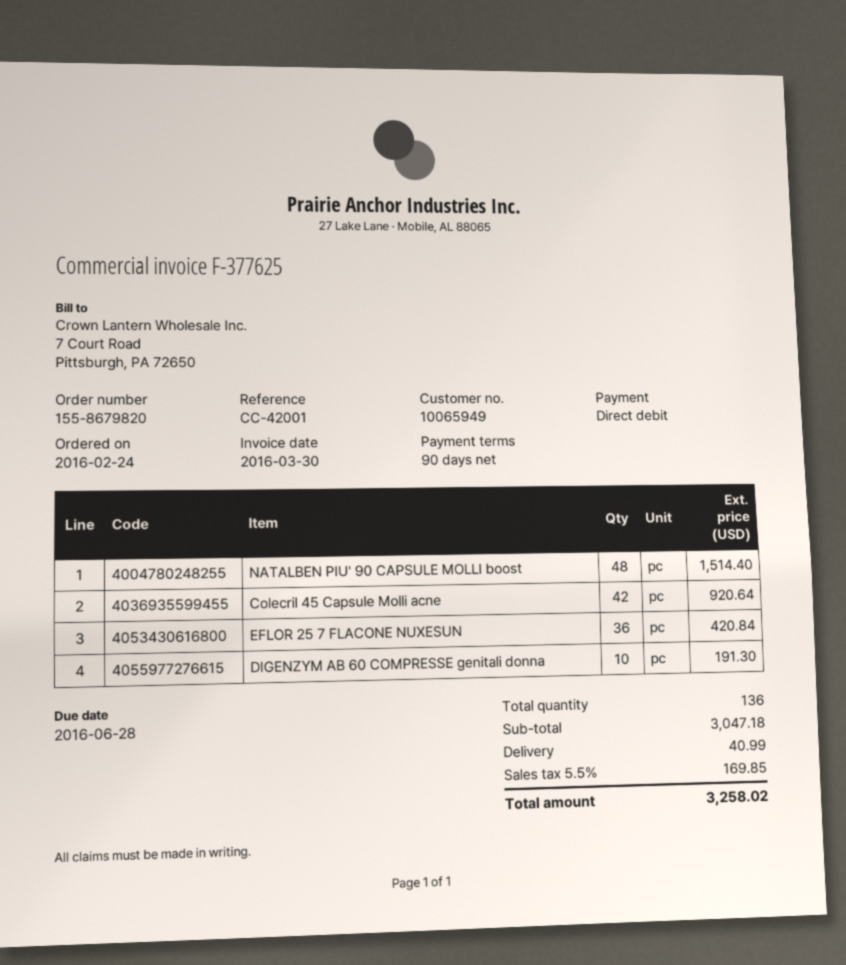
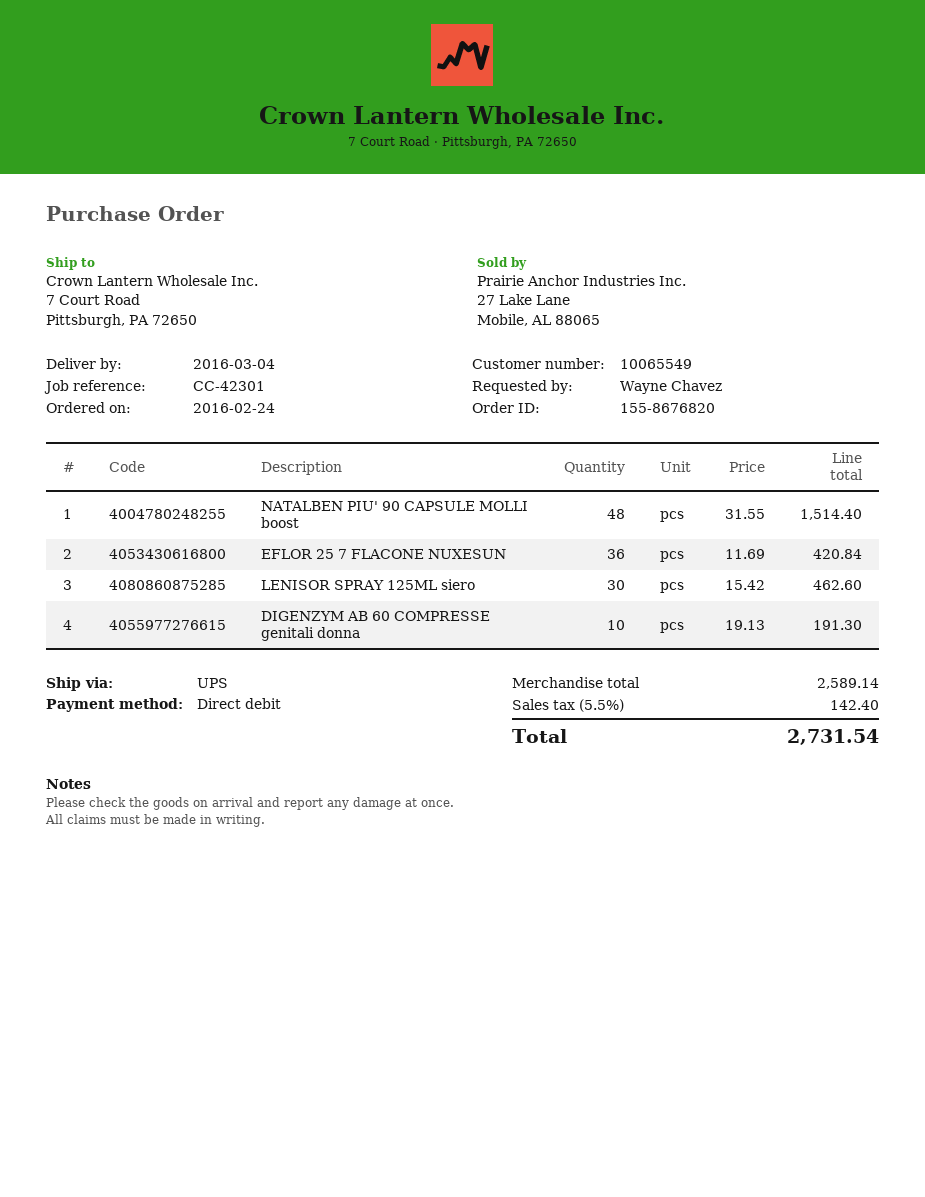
order number: 155-8679820 -> 155-8676820
customer number: 10065949 -> 10065549
reference: CC-42001 -> CC-42301
Colecril 45 Capsule Molli acne: 42 for 920.64 -> none
LENISOR SPRAY 125ML siero: none -> 30 for 462.60
subtotal: 3047.18 -> 2589.14
shipping: 40.99 -> none
tax: 5.5% = 169.85 -> 5.5% = 142.40
total: 3258.02 -> 2731.54

